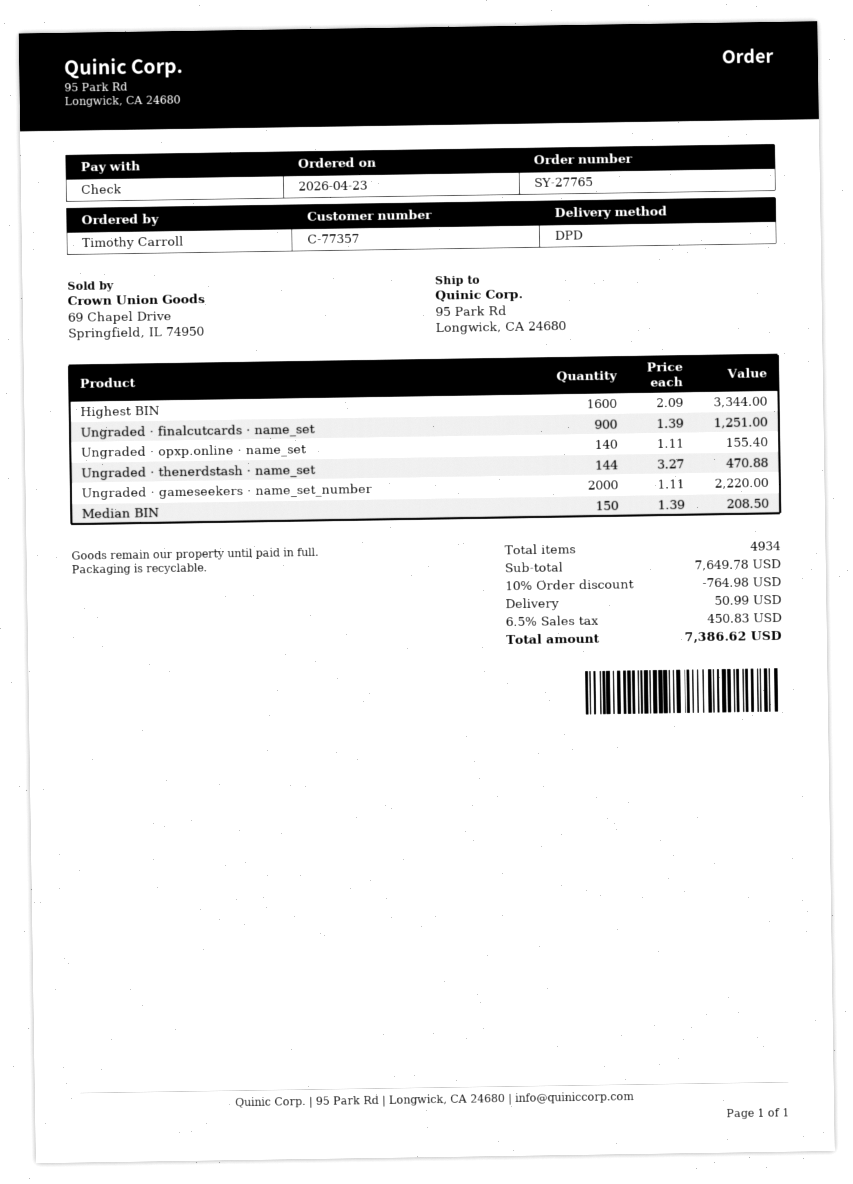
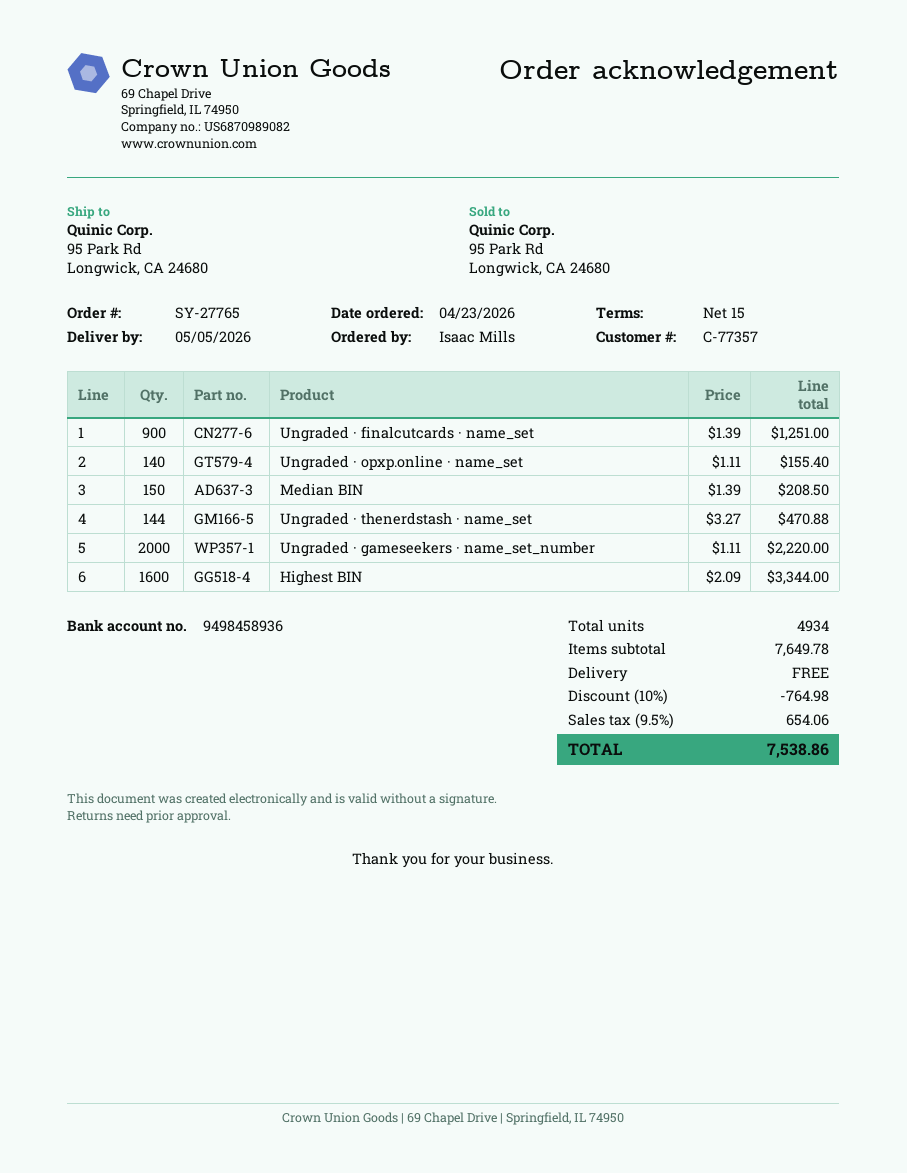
ordered by: Timothy Carroll -> Isaac Mills
shipping: 50.99 -> 0.00
tax: 6.5% = 450.83 -> 9.5% = 654.06
total: 7386.62 -> 7538.86

